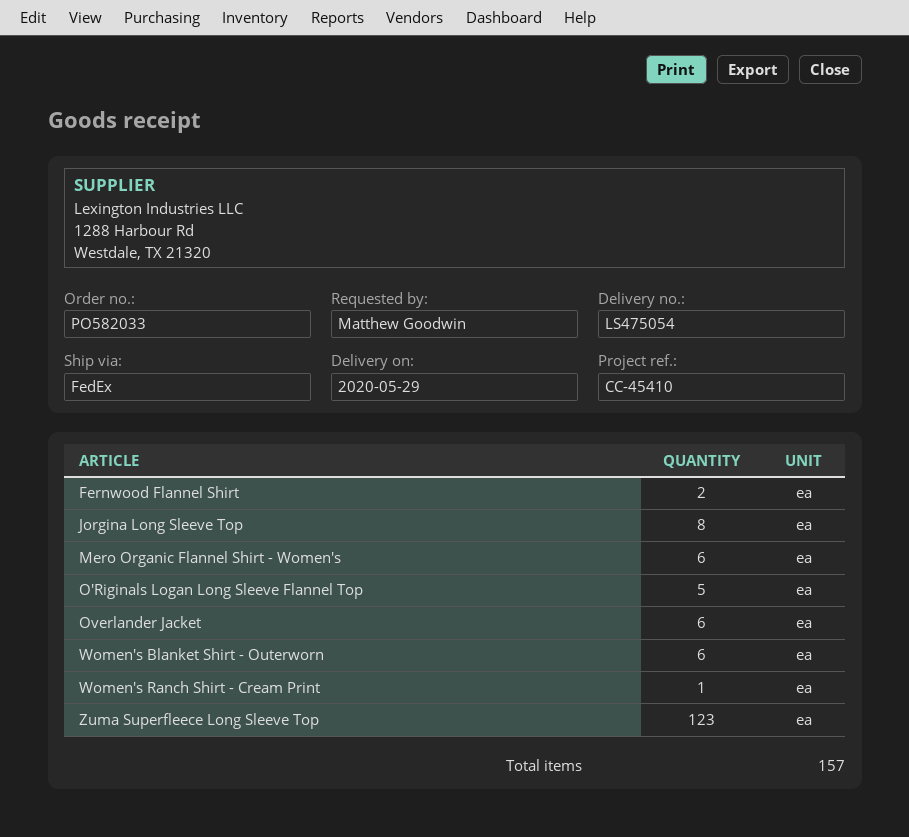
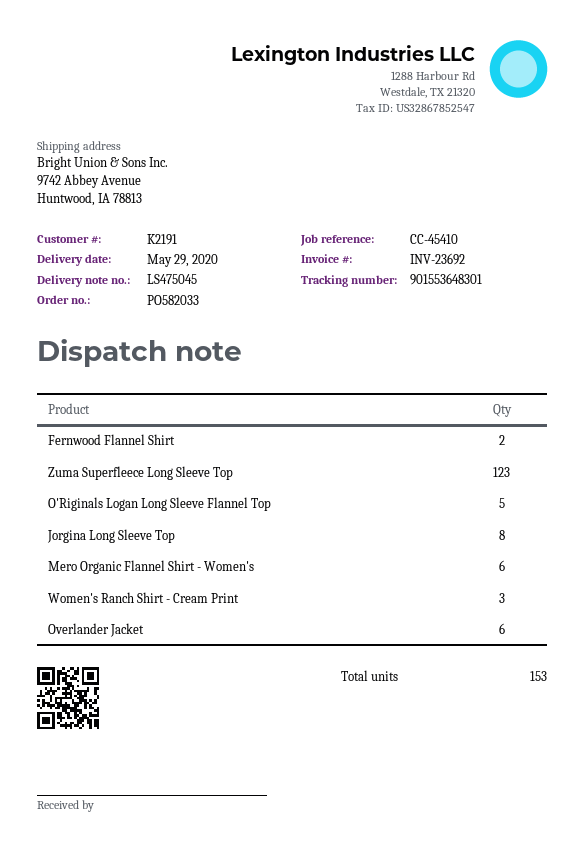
delivery note number: LS475054 -> LS475045
Women's Blanket Shirt - Outerworn: 6 -> none
Women's Ranch Shirt - Cream Print: 1 -> 3
total quantity: 157 -> 153

